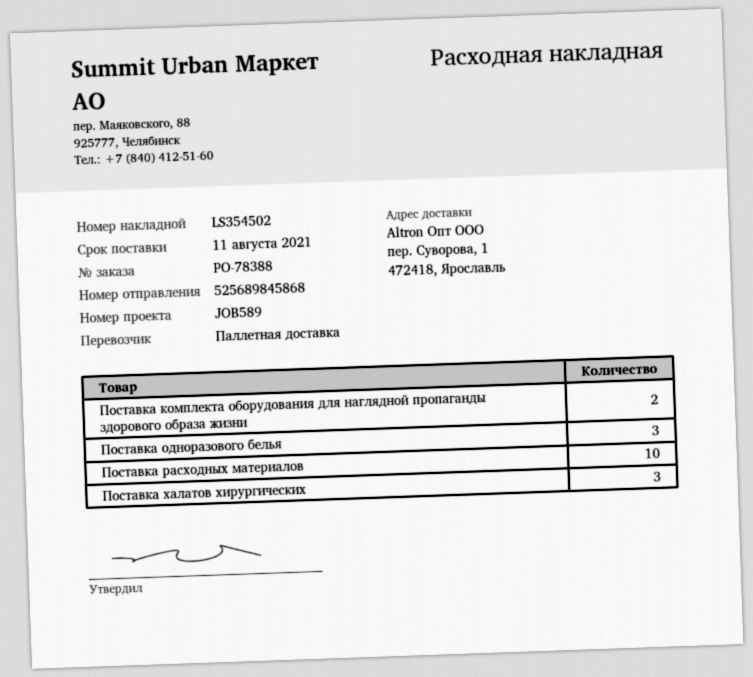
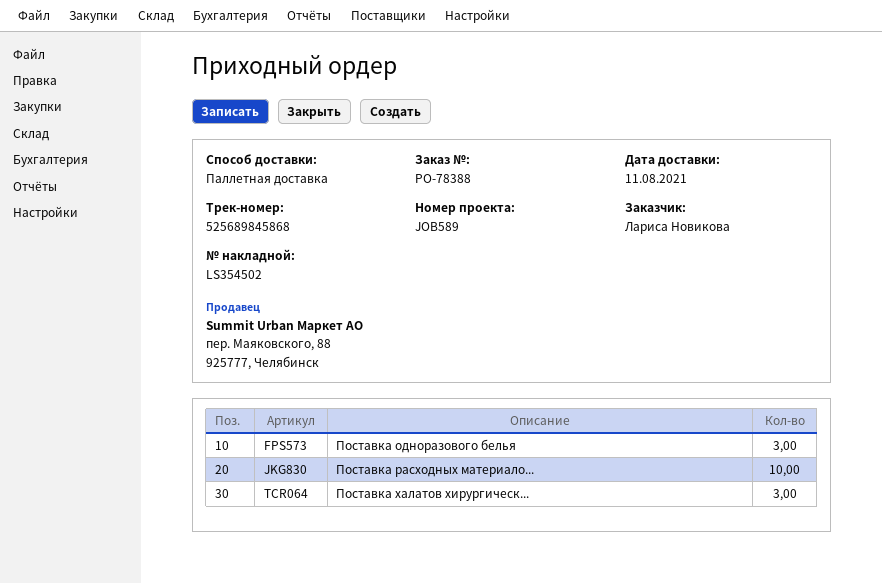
Поставка комплекта оборудования для наглядной пропаганды здорового образа жизни: 2 -> none

